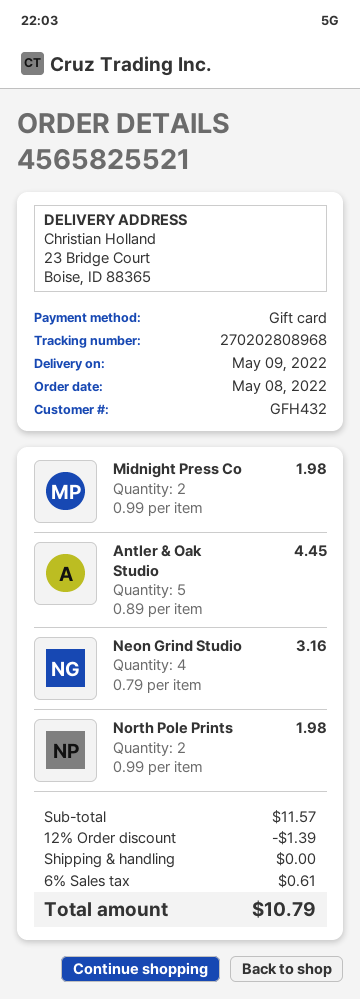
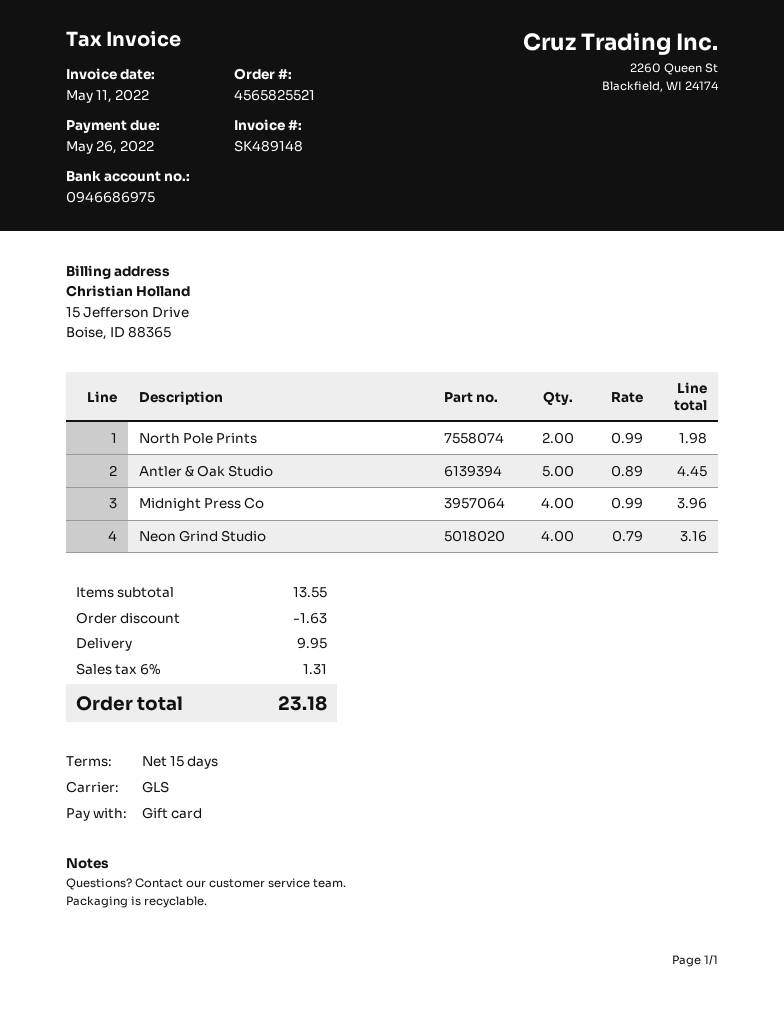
Midnight Press Co: 2 x 0.99 = 1.98 -> 4 x 0.99 = 3.96
subtotal: 11.57 -> 13.55
discount: 1.39 -> 1.63
shipping: 0.00 -> 9.95
tax: 6% = 0.61 -> 6% = 1.31
total: 10.79 -> 23.18

